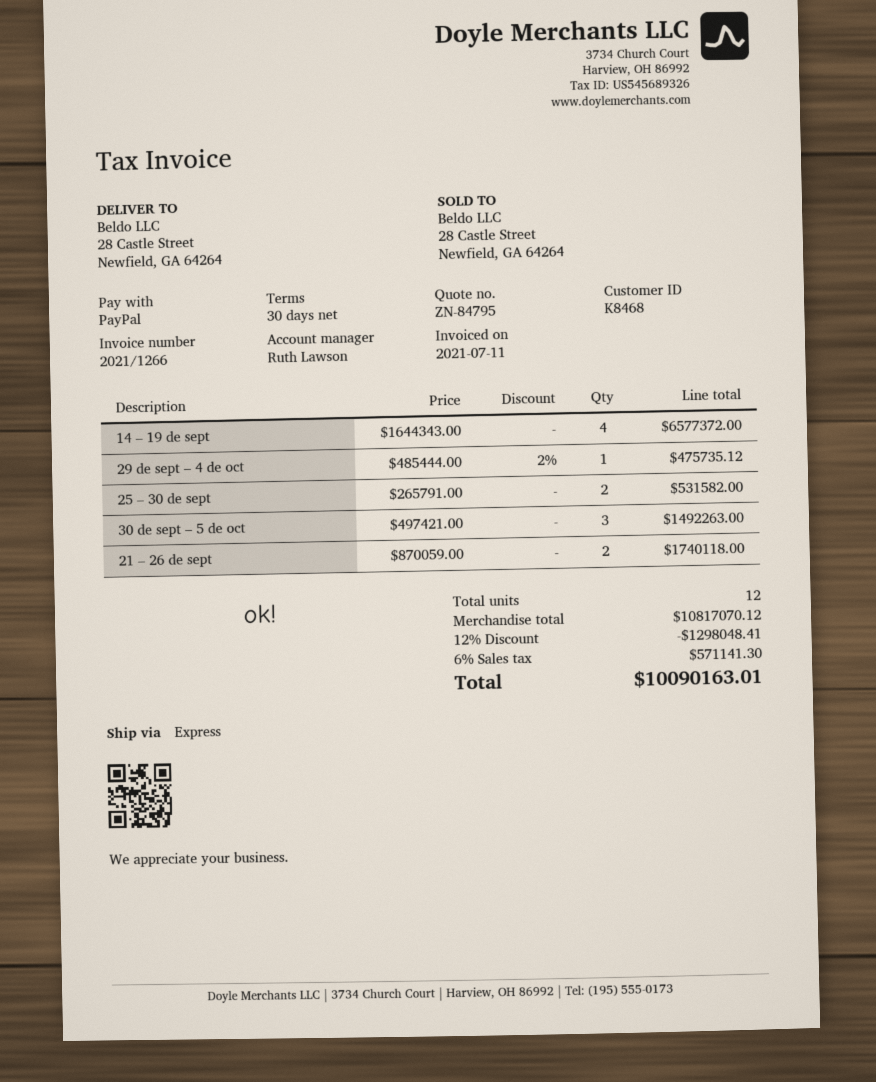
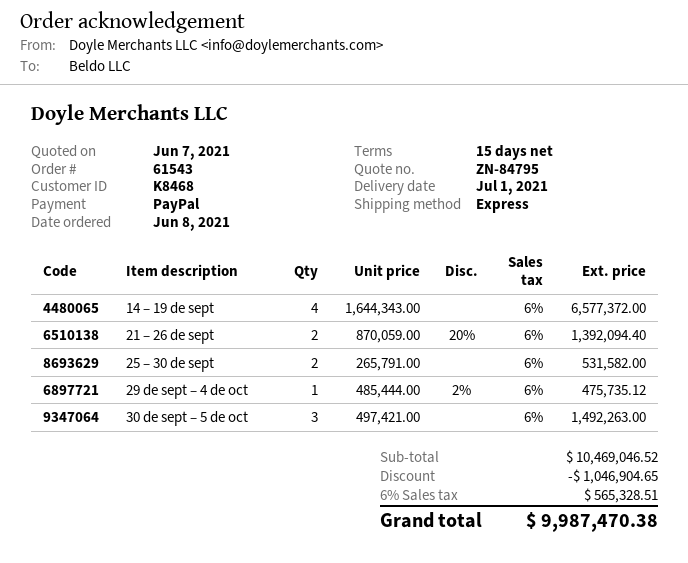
payment terms: 30 days -> 15 days
21 – 26 de sept: 2 x 870059.00 = 1740118.00 -> 2 x 870059.00 - 20% = 1392094.40
subtotal: 10817070.12 -> 10469046.52
discount: 1298048.41 -> 1046904.65
tax: 6% = 571141.30 -> 6% = 565328.51
total: 10090163.01 -> 9987470.38

